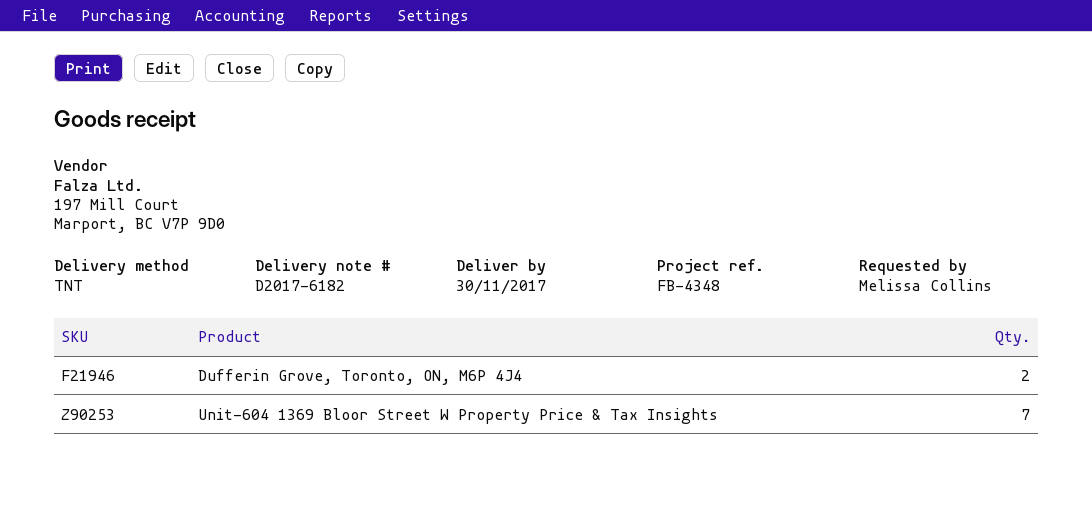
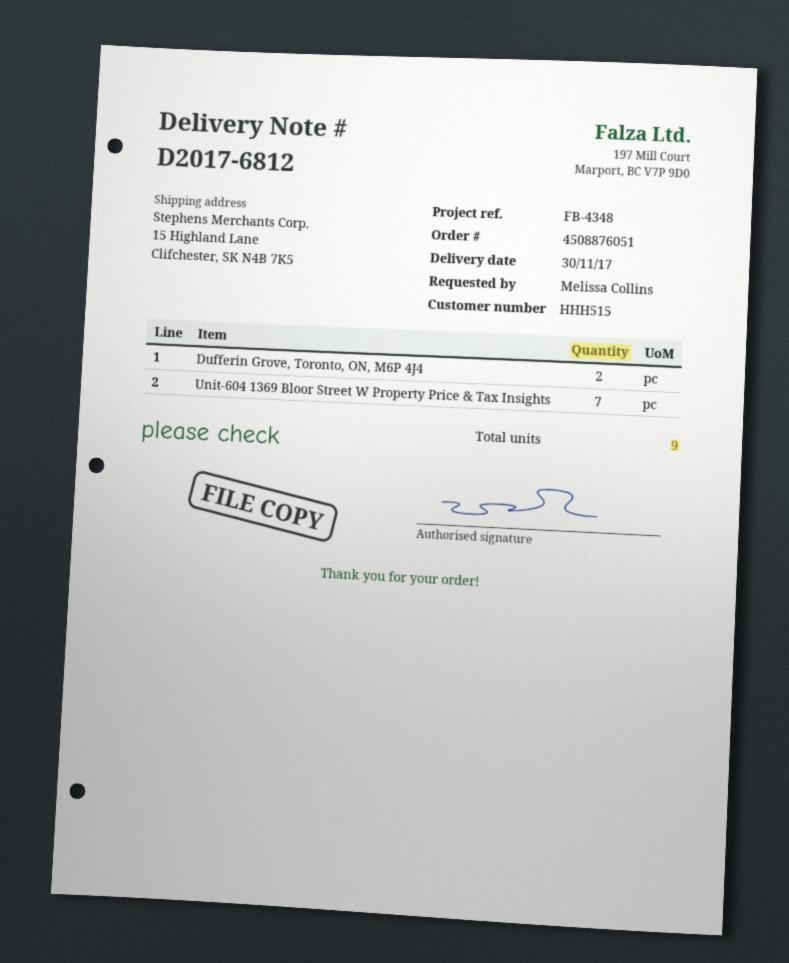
delivery note number: D2017-6182 -> D2017-6812

